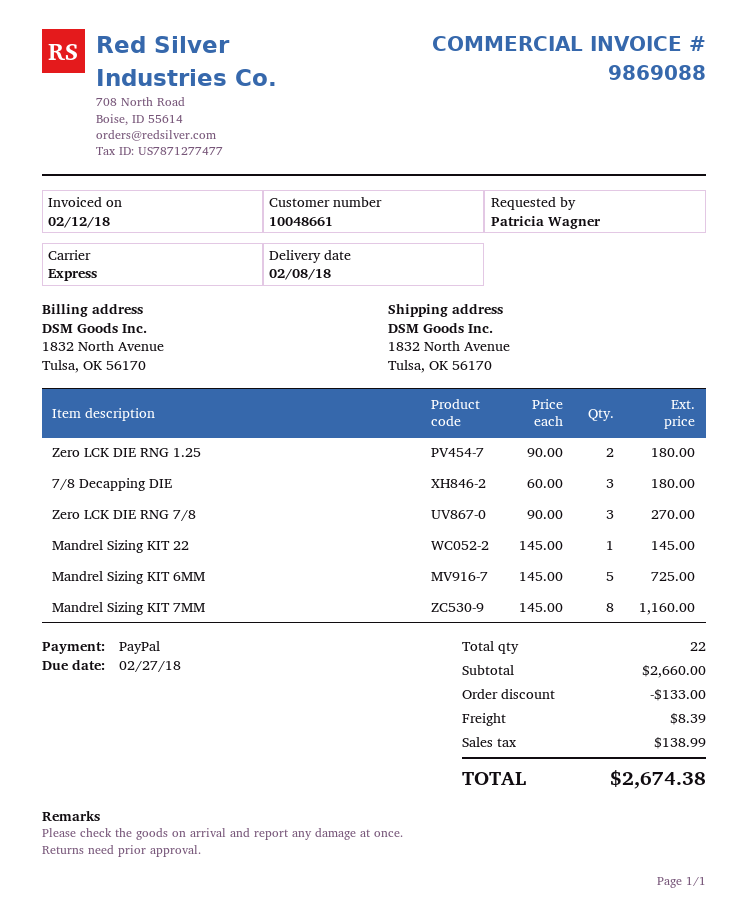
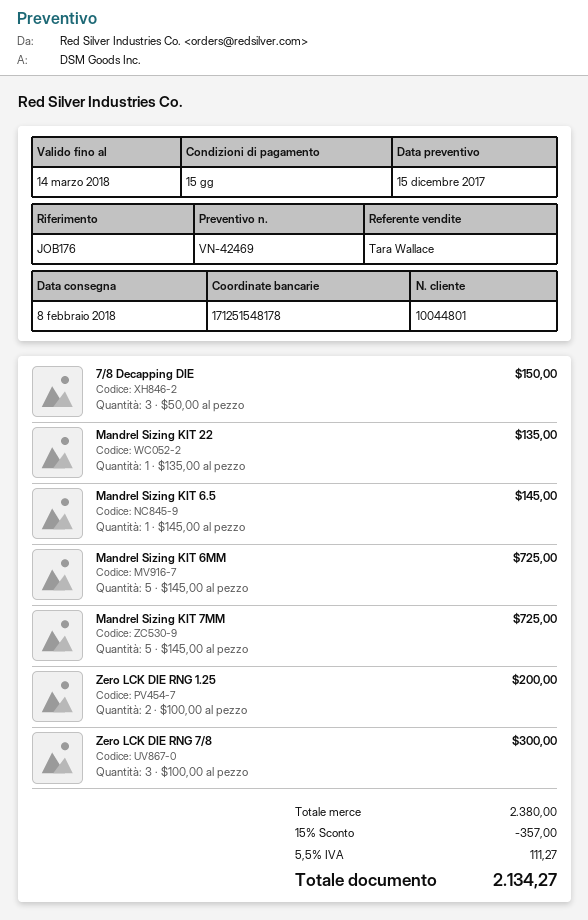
customer number: 10048661 -> 10044801
Zero LCK DIE RNG 1.25: 2 x 90.00 = 180.00 -> 2 x 100.00 = 200.00
7/8 Decapping DIE: 3 x 60.00 = 180.00 -> 3 x 50.00 = 150.00
Zero LCK DIE RNG 7/8: 3 x 90.00 = 270.00 -> 3 x 100.00 = 300.00
Mandrel Sizing KIT 22: 1 x 145.00 = 145.00 -> 1 x 135.00 = 135.00
Mandrel Sizing KIT 7MM: 8 x 145.00 = 1160.00 -> 5 x 145.00 = 725.00
Mandrel Sizing KIT 6.5: none -> 1 x 145.00 = 145.00
subtotal: 2660.00 -> 2380.00
discount: 133.00 -> 357.00
shipping: 8.39 -> none
tax: 138.99 -> 111.27
total: 2674.38 -> 2134.27

